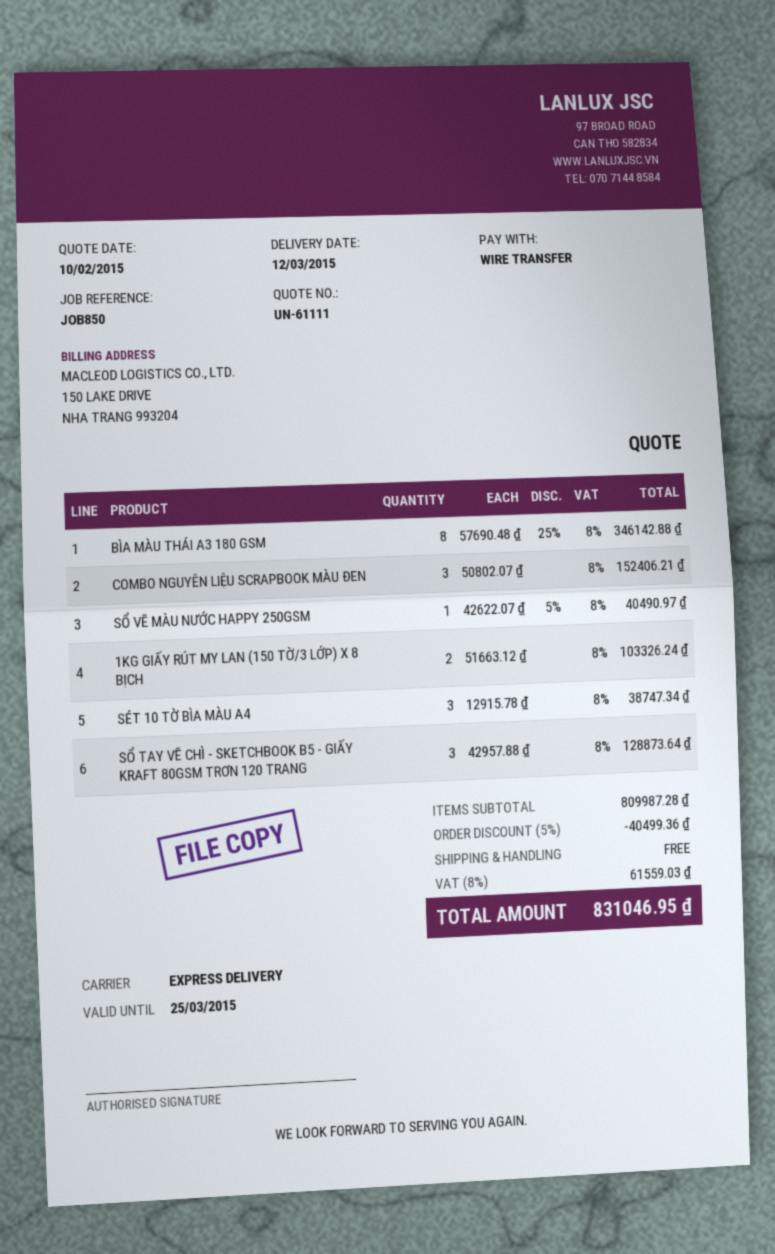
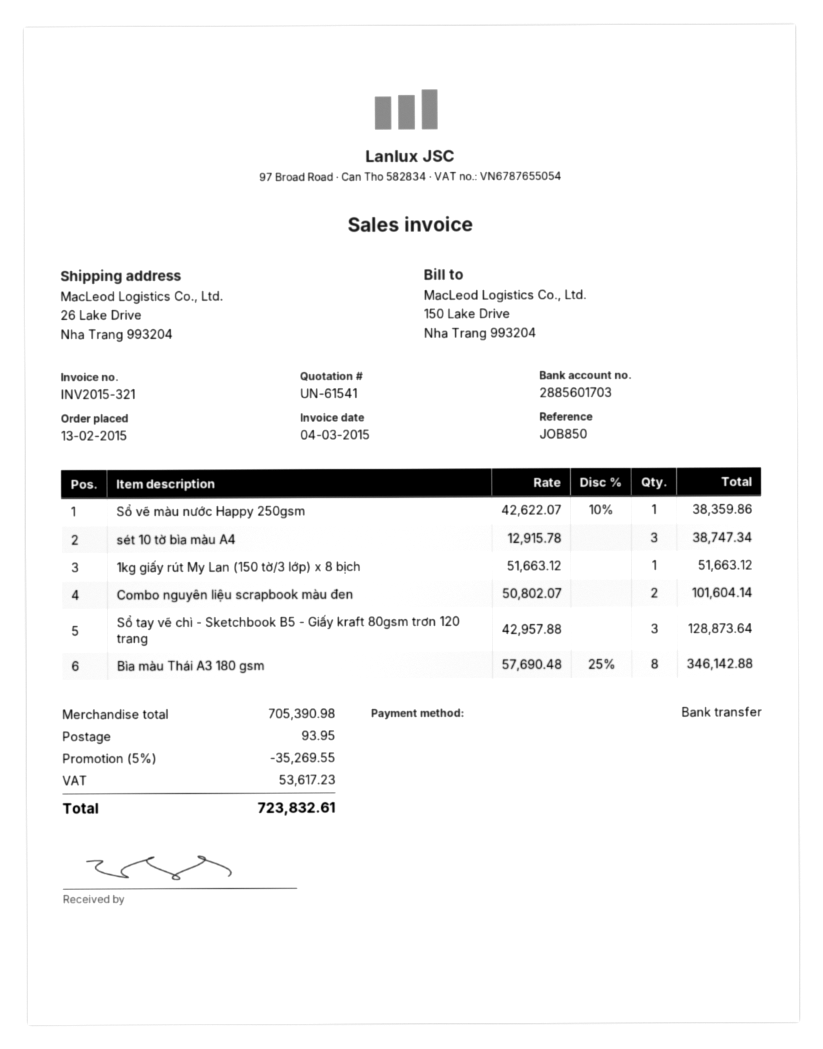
quote number: UN-61111 -> UN-61541
COMBO NGUYÊN LIỆU SCRAPBOOK MÀU ĐEN: 3 x 50802.07 = 152406.21 -> 2 x 50802.07 = 101604.14
SỔ VẼ MÀU NƯỚC HAPPY 250GSM: 1 x 42622.07 - 5% = 40490.97 -> 1 x 42622.07 - 10% = 38359.86
1KG GIẤY RÚT MY LAN (150 TỜ/3 LỚP) X 8 BỊCH: 2 x 51663.12 = 103326.24 -> 1 x 51663.12 = 51663.12
subtotal: 809987.28 -> 705390.98
discount: 5% = 40499.36 -> 5% = 35269.55
shipping: 0.00 -> 93.95
tax: 61559.03 -> 53617.23
total: 831046.95 -> 723832.61

